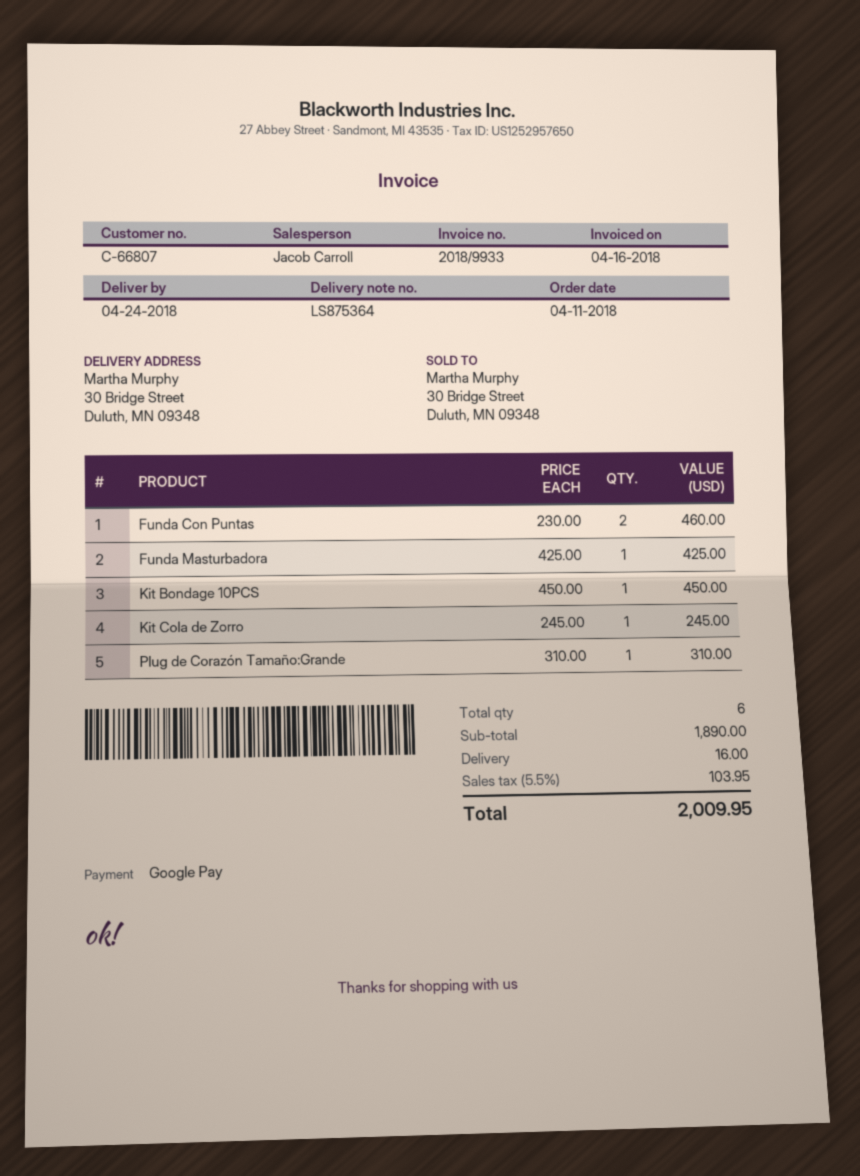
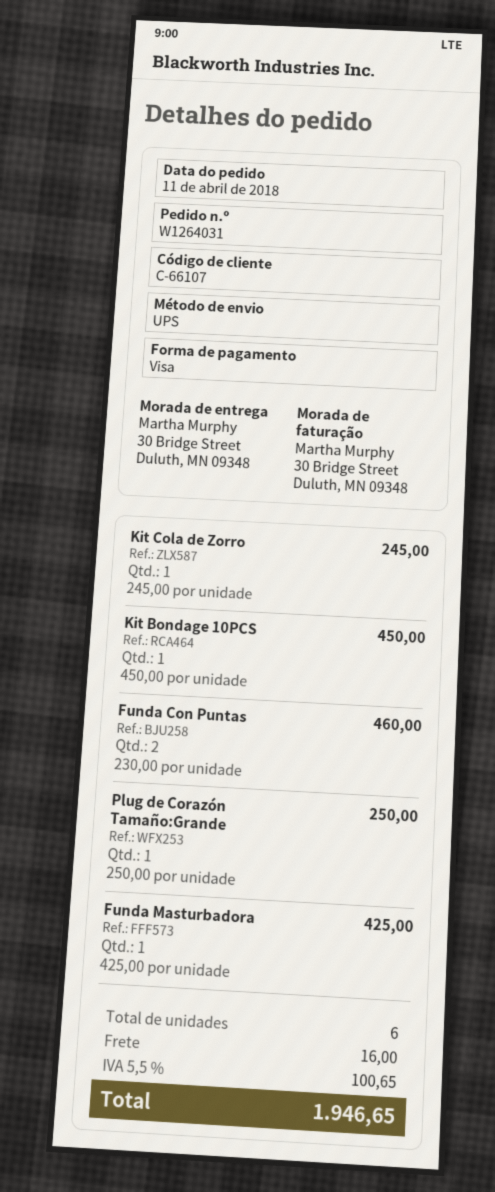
customer number: C-66807 -> C-66107
payment method: Google Pay -> Visa
Plug de Corazón Tamaño:Grande: 1 x 310.00 = 310.00 -> 1 x 250.00 = 250.00
tax: 5.5% = 103.95 -> 5.5% = 100.65
total: 2009.95 -> 1946.65

